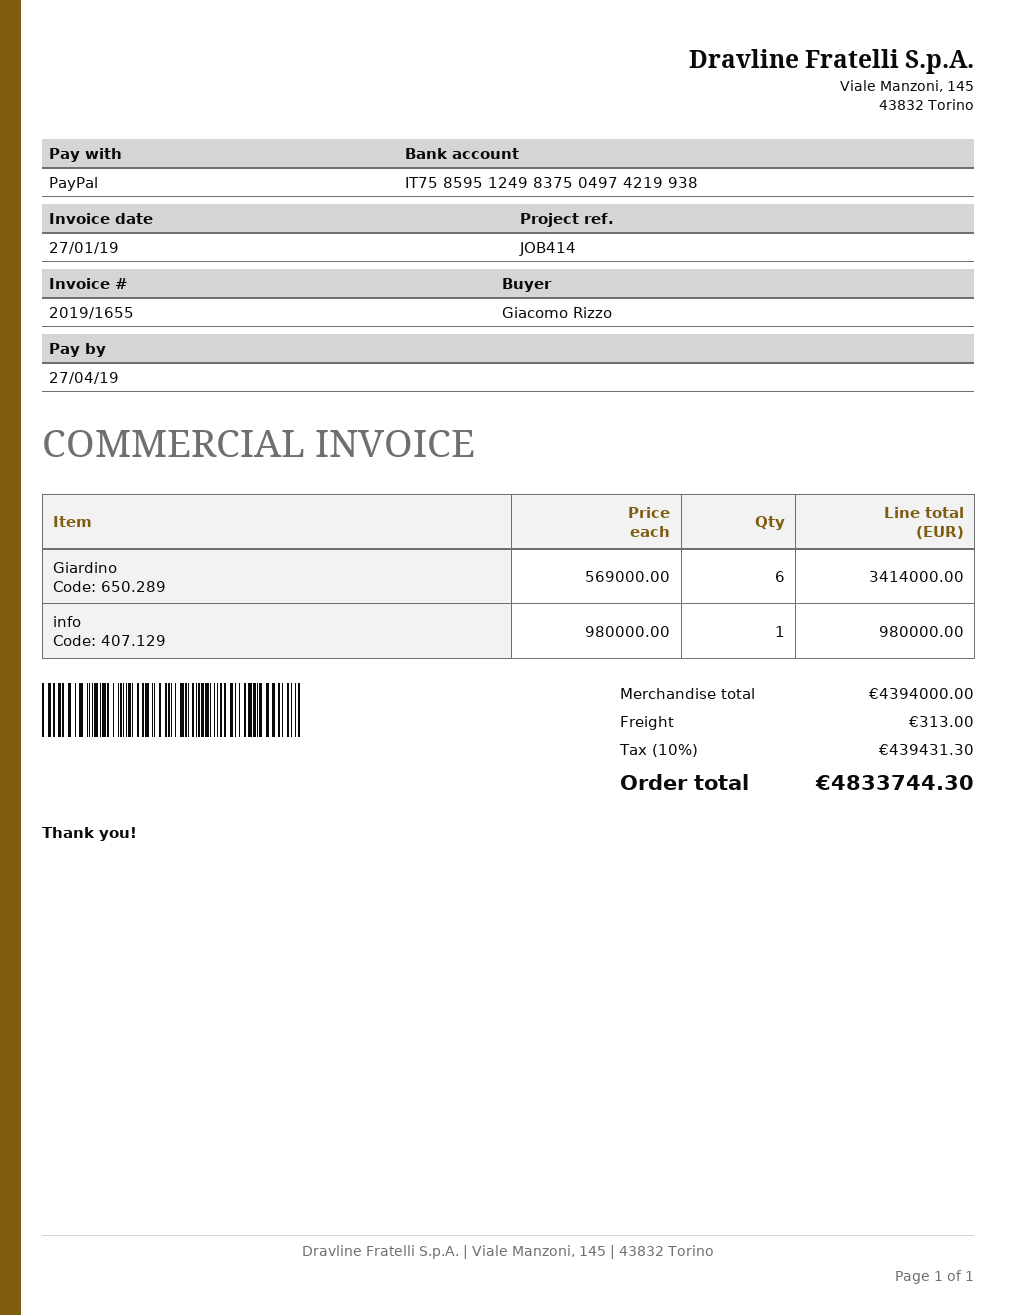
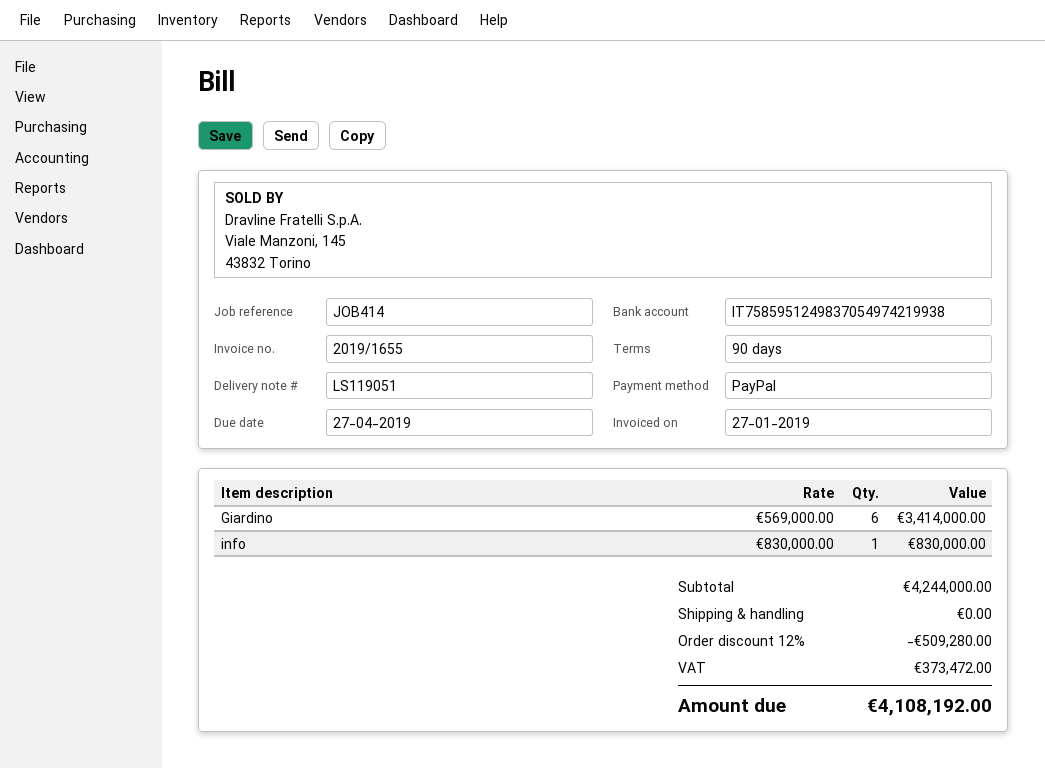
bank account: IT7585951249837504974219938 -> IT7585951249837054974219938
info: 1 x 980000.00 = 980000.00 -> 1 x 830000.00 = 830000.00
subtotal: 4394000.00 -> 4244000.00
discount: none -> 12% = 509280.00
shipping: 313.00 -> 0.00
tax: 439431.30 -> 373472.00
total: 4833744.30 -> 4108192.00

